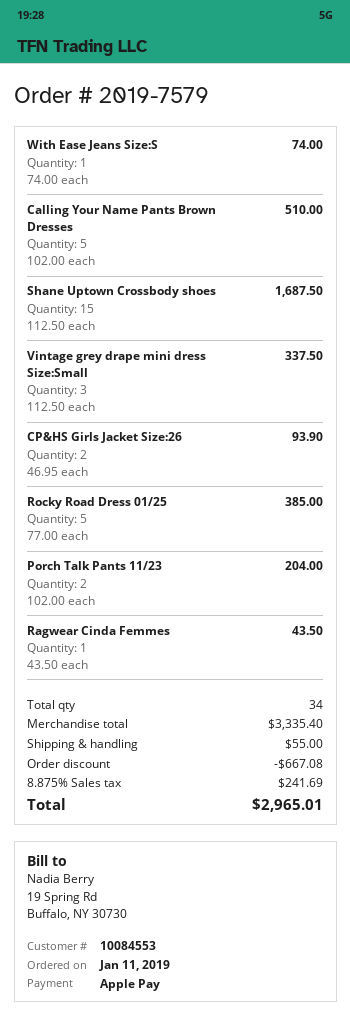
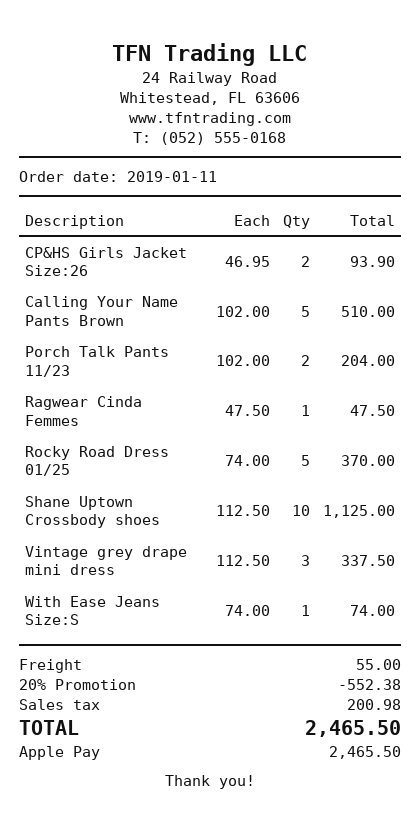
Shane Uptown Crossbody shoes: 15 x 112.50 = 1687.50 -> 10 x 112.50 = 1125.00
Rocky Road Dress 01/25: 5 x 77.00 = 385.00 -> 5 x 74.00 = 370.00
Ragwear Cinda Femmes: 1 x 43.50 = 43.50 -> 1 x 47.50 = 47.50
discount: 667.08 -> 552.38
tax: 241.69 -> 200.98
total: 2965.01 -> 2465.50

